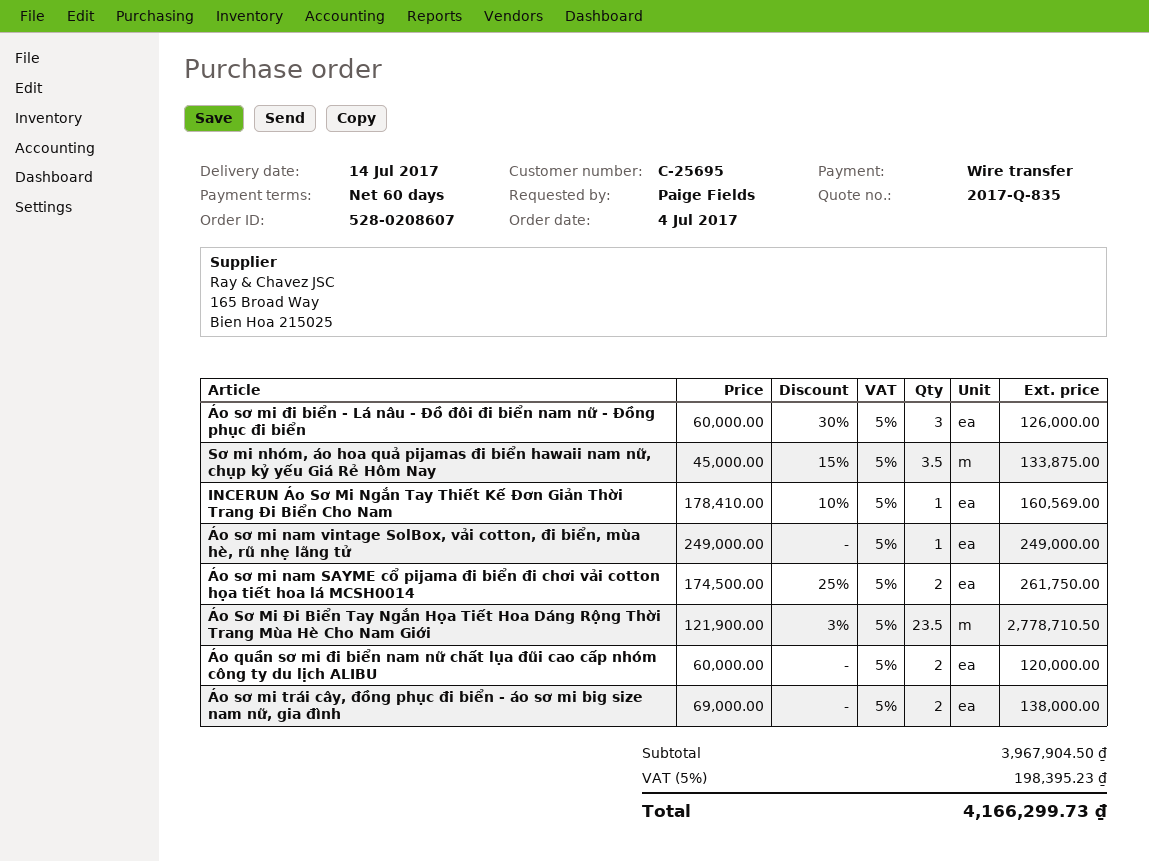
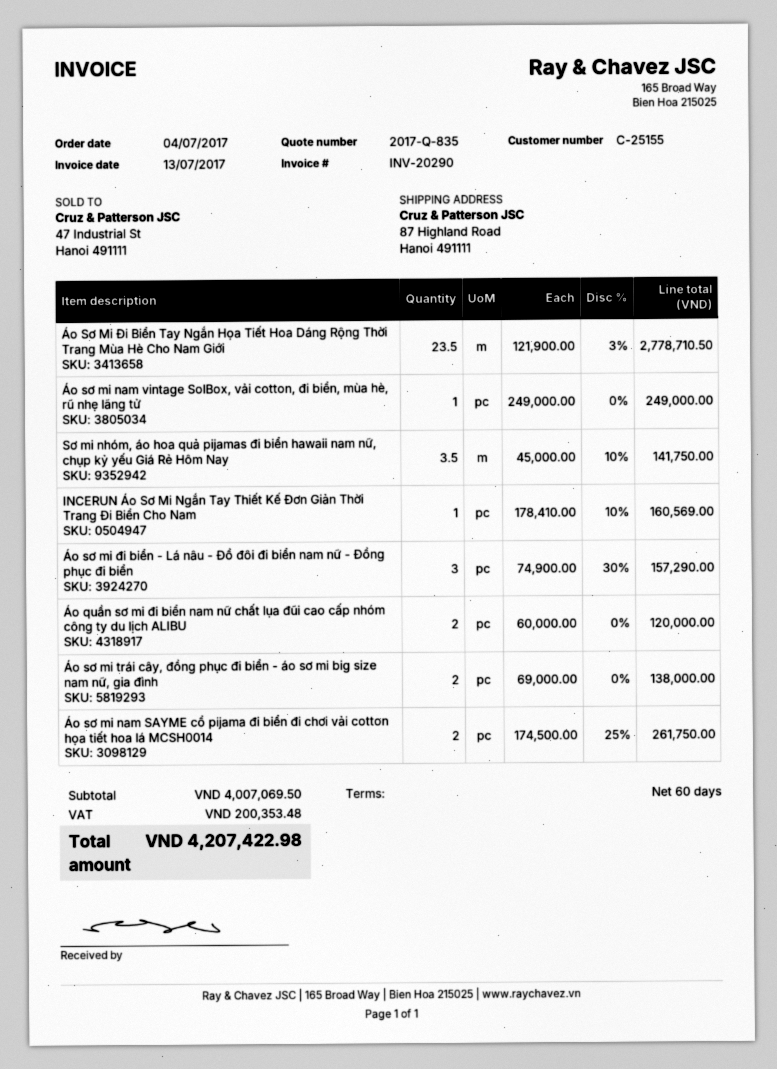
customer number: C-25695 -> C-25155
Áo sơ mi đi biển - Lá nâu - Đồ đôi đi biển nam nữ - Đồng phục đi biển: 3 x 60000.00 - 30% = 126000.00 -> 3 x 74900.00 - 30% = 157290.00
Sơ mi nhóm, áo hoa quả pijamas đi biển hawaii nam nữ, chụp kỷ yếu Giá Rẻ Hôm Nay: 3.5 x 45000.00 - 15% = 133875.00 -> 3.5 x 45000.00 - 10% = 141750.00
subtotal: 3967904.50 -> 4007069.50
tax: 198395.23 -> 200353.48
total: 4166299.73 -> 4207422.98

